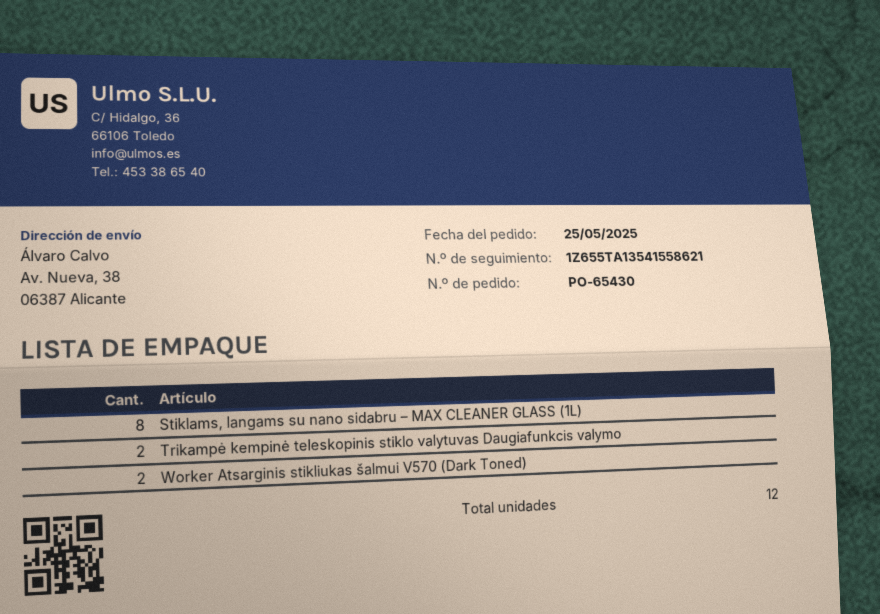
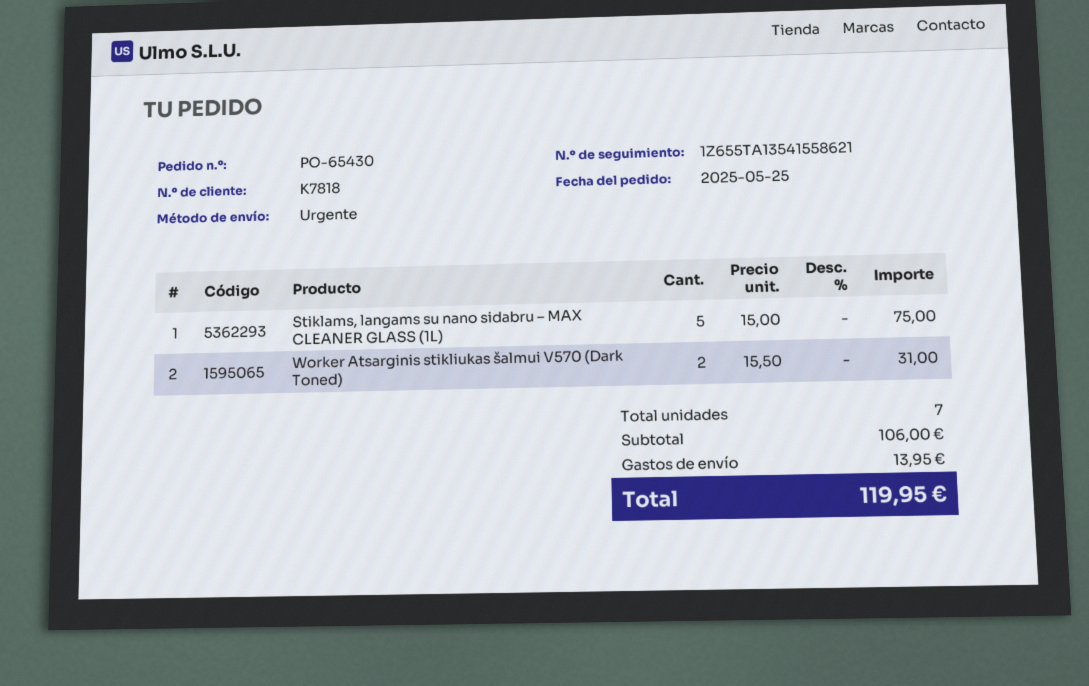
Stiklams, langams su nano sidabru – MAX CLEANER GLASS (1L): 8 -> 5
Trikampė kempinė teleskopinis stiklo valytuvas Daugiafunkcis valymo: 2 -> none
total quantity: 12 -> 7

